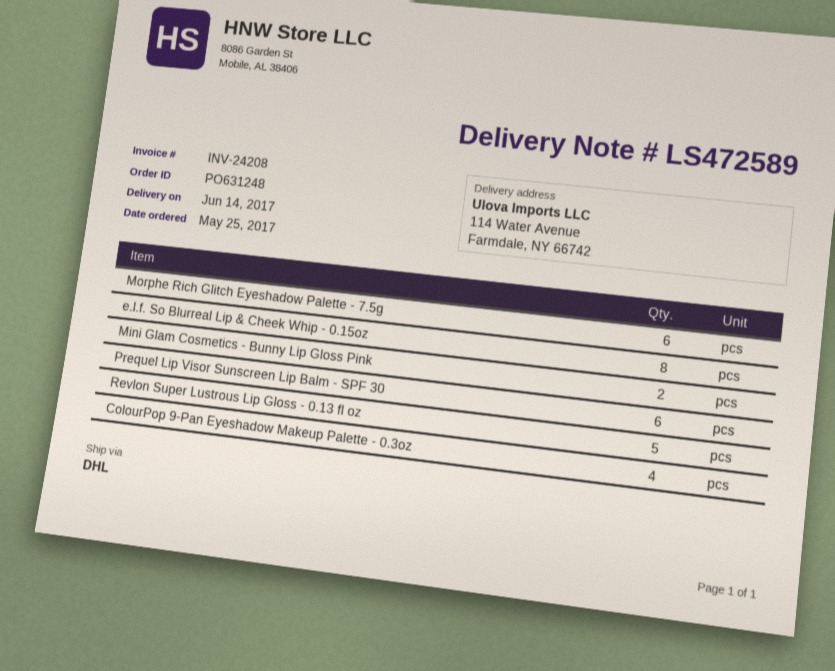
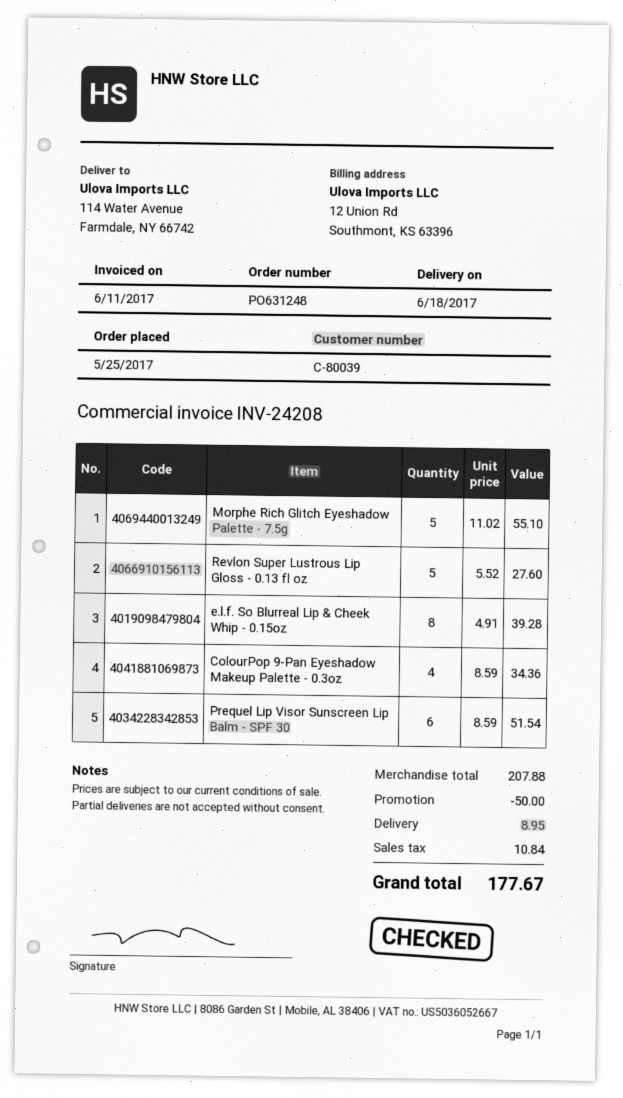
delivery date: 2017-06-14 -> 2017-06-18
Morphe Rich Glitch Eyeshadow Palette - 7.5g: 6 -> 5
Mini Glam Cosmetics - Bunny Lip Gloss Pink: 2 -> none

